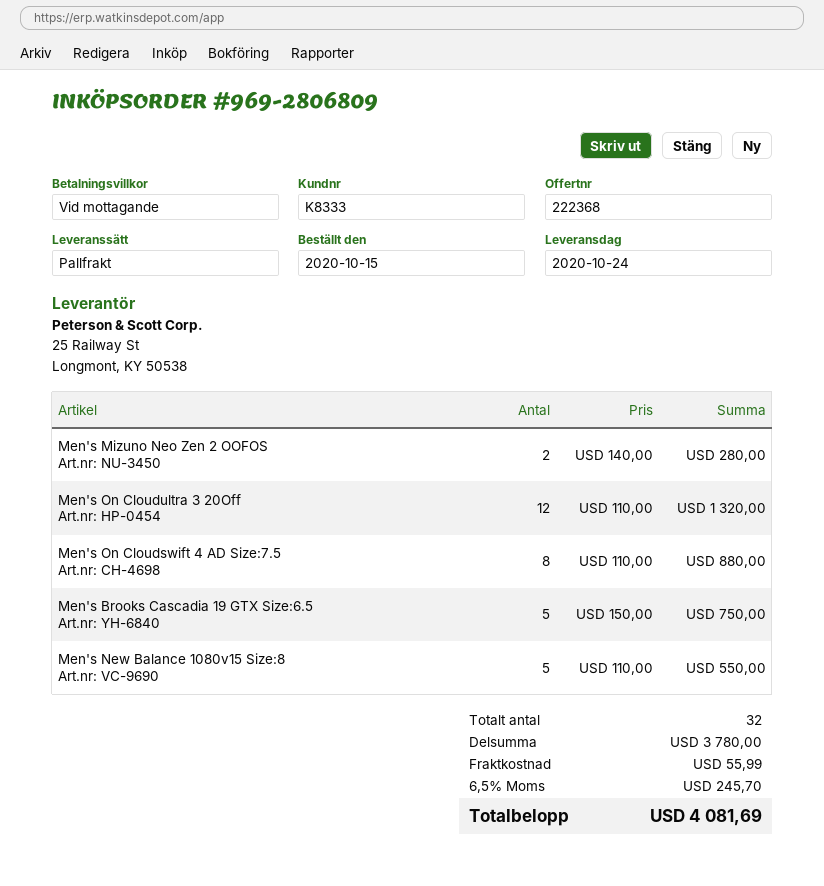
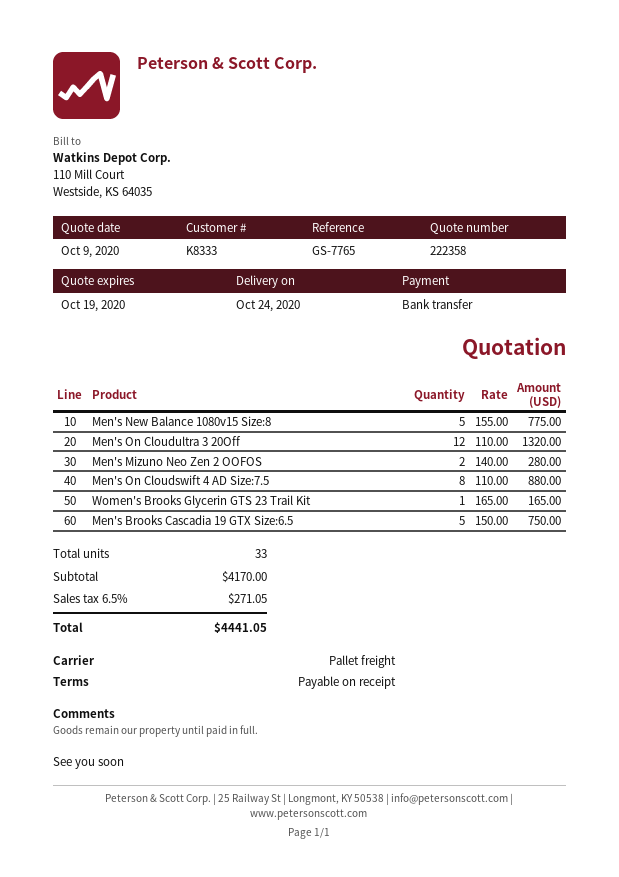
quote number: 222368 -> 222358
Men's New Balance 1080v15 Size:8: 5 x 110.00 = 550.00 -> 5 x 155.00 = 775.00
Women's Brooks Glycerin GTS 23 Trail Kit: none -> 1 x 165.00 = 165.00
total quantity: 32 -> 33
subtotal: 3780.00 -> 4170.00
shipping: 55.99 -> none
tax: 6.5% = 245.70 -> 6.5% = 271.05
total: 4081.69 -> 4441.05

